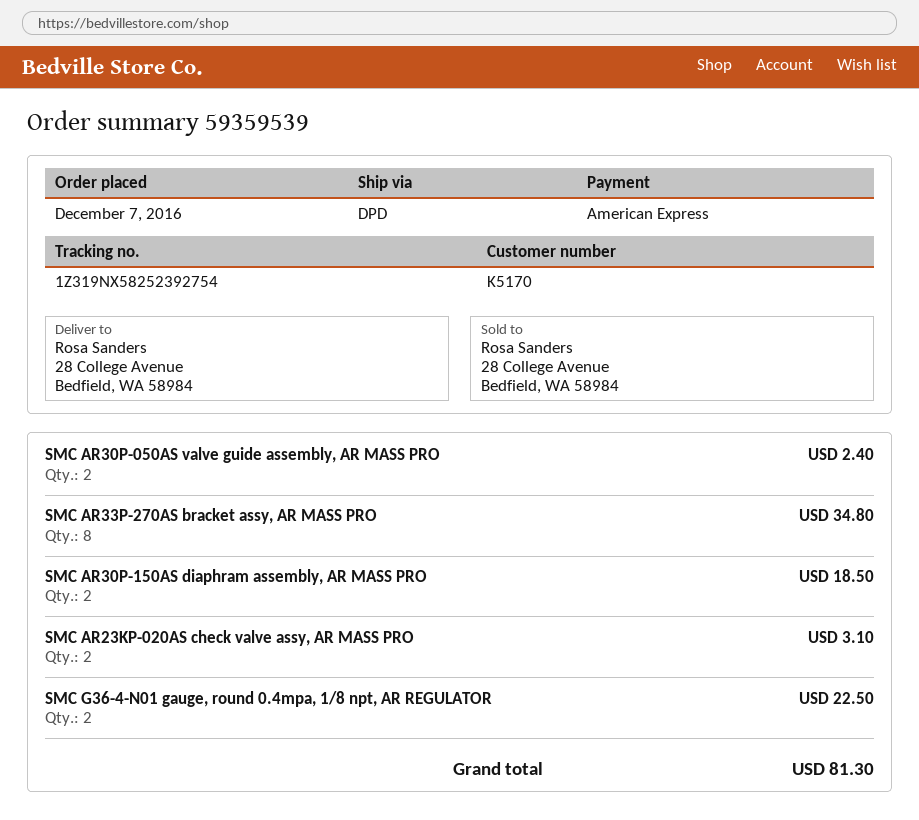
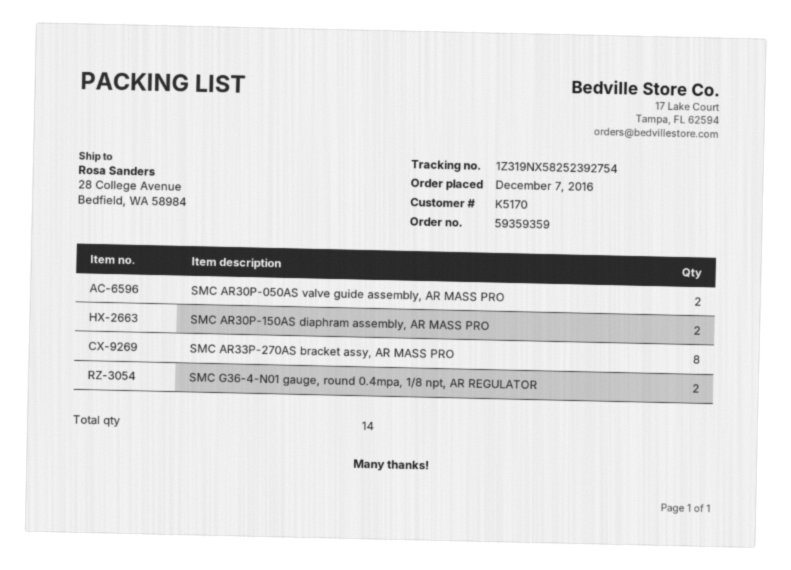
order number: 59359539 -> 59359359
SMC AR23KP-020AS check valve assy, AR MASS PRO: 2 -> none

